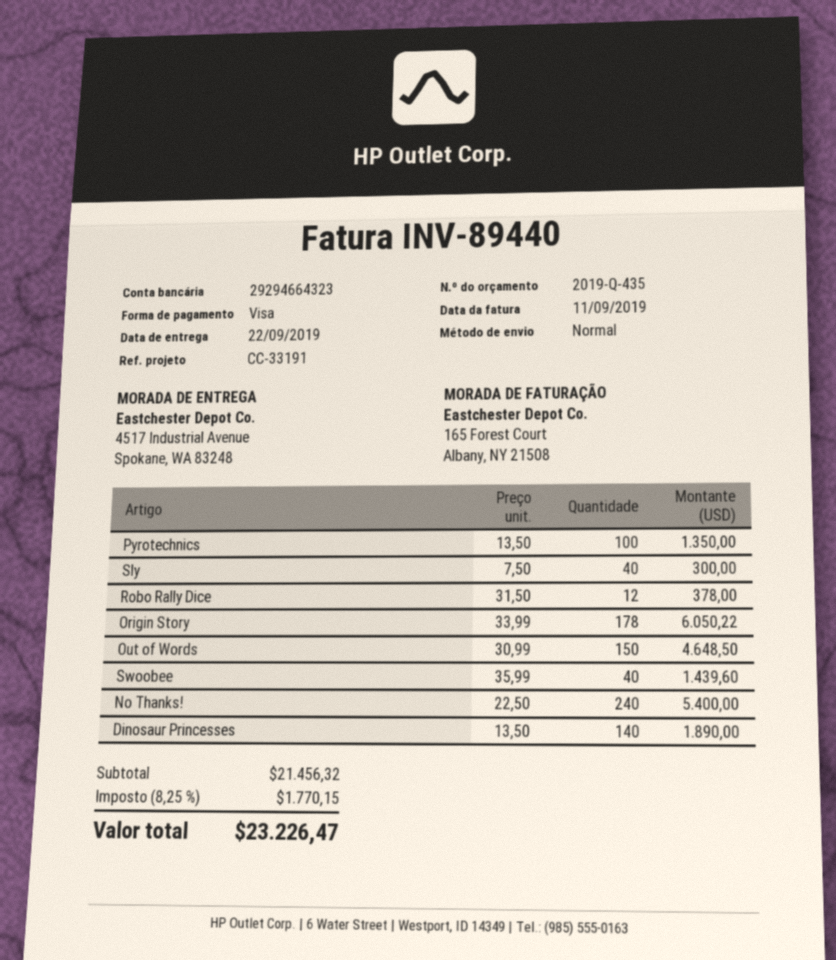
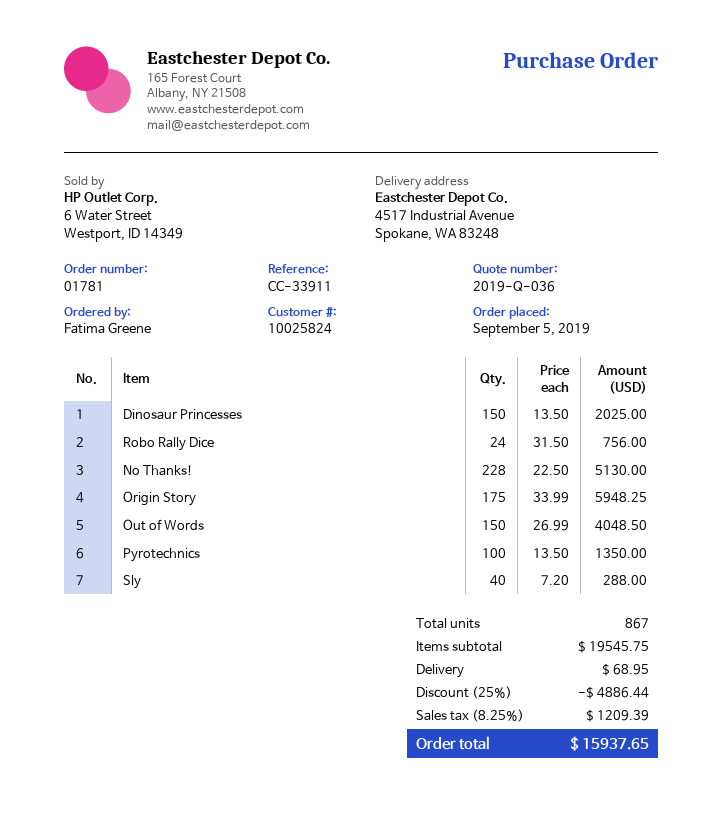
quote number: 2019-Q-435 -> 2019-Q-036
reference: CC-33191 -> CC-33911
Sly: 40 x 7.50 = 300.00 -> 40 x 7.20 = 288.00
Robo Rally Dice: 12 x 31.50 = 378.00 -> 24 x 31.50 = 756.00
Origin Story: 178 x 33.99 = 6050.22 -> 175 x 33.99 = 5948.25
Out of Words: 150 x 30.99 = 4648.50 -> 150 x 26.99 = 4048.50
Swoobee: 40 x 35.99 = 1439.60 -> none
No Thanks!: 240 x 22.50 = 5400.00 -> 228 x 22.50 = 5130.00
Dinosaur Princesses: 140 x 13.50 = 1890.00 -> 150 x 13.50 = 2025.00
subtotal: 21456.32 -> 19545.75
discount: none -> 25% = 4886.44
shipping: none -> 68.95
tax: 8.25% = 1770.15 -> 8.25% = 1209.39
total: 23226.47 -> 15937.65

